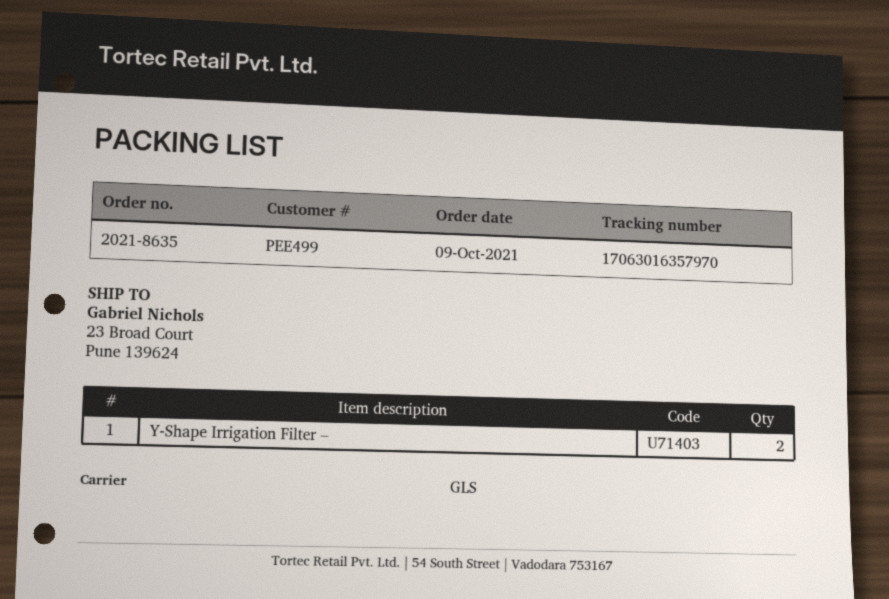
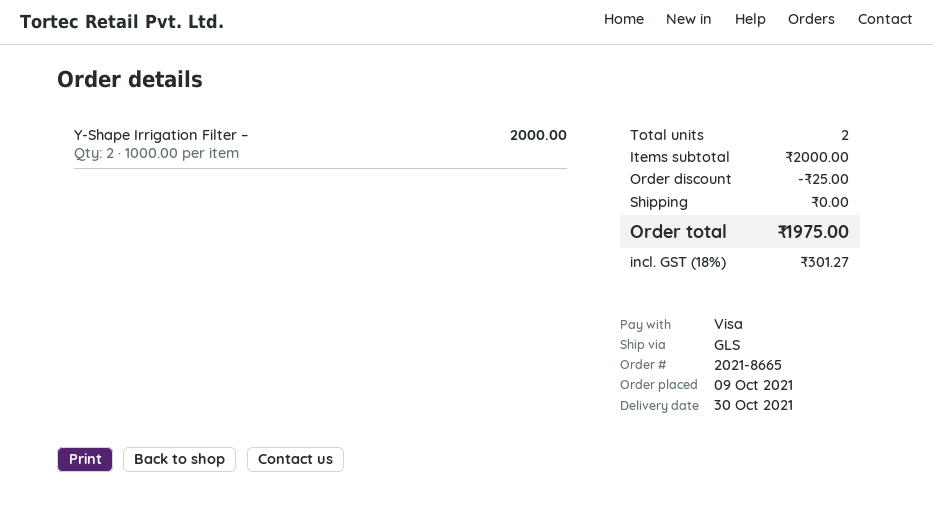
order number: 2021-8635 -> 2021-8665

